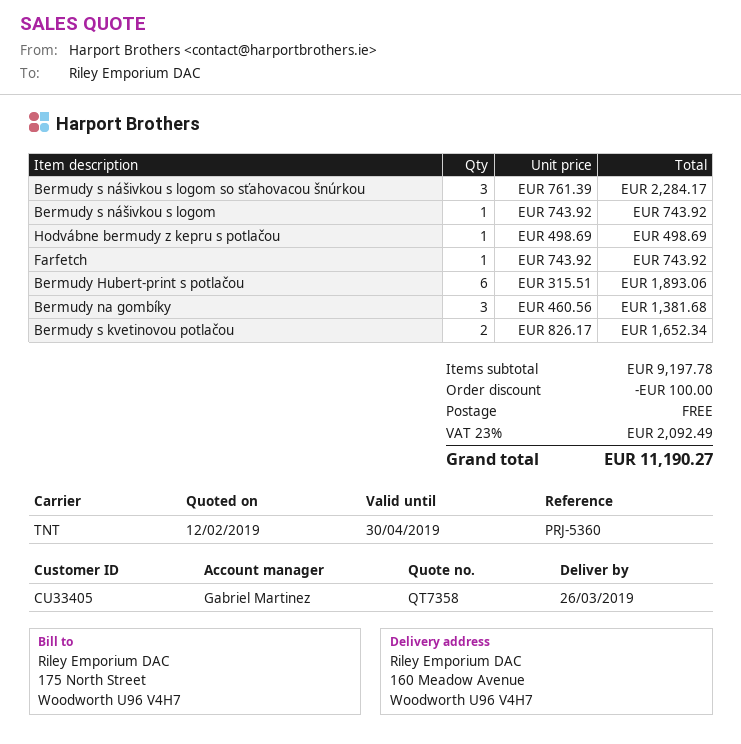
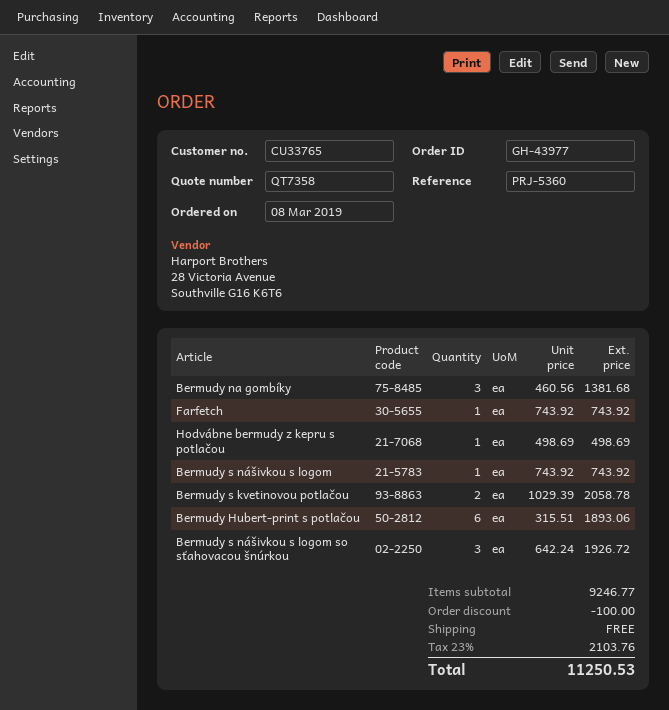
customer number: CU33405 -> CU33765
Bermudy s nášivkou s logom so sťahovacou šnúrkou: 3 x 761.39 = 2284.17 -> 3 x 642.24 = 1926.72
Bermudy s kvetinovou potlačou: 2 x 826.17 = 1652.34 -> 2 x 1029.39 = 2058.78
subtotal: 9197.78 -> 9246.77
tax: 23% = 2092.49 -> 23% = 2103.76
total: 11190.27 -> 11250.53

